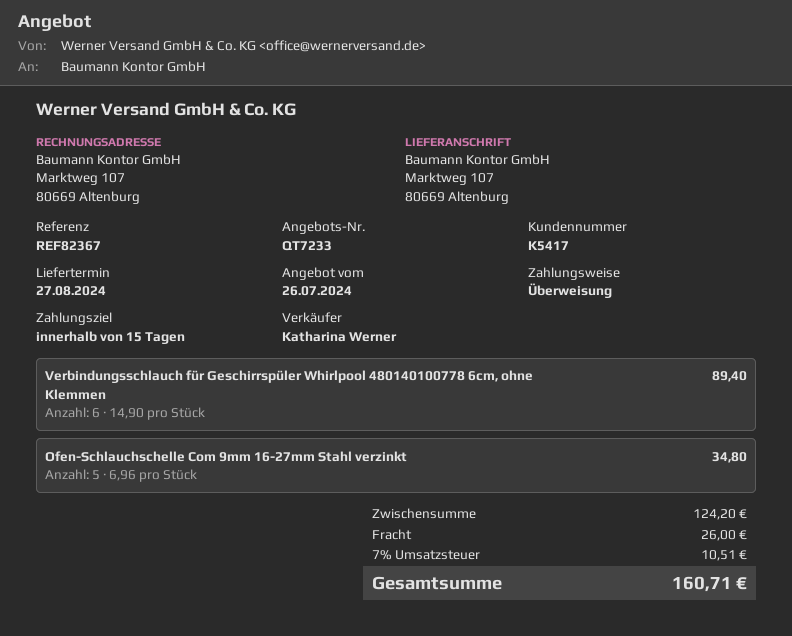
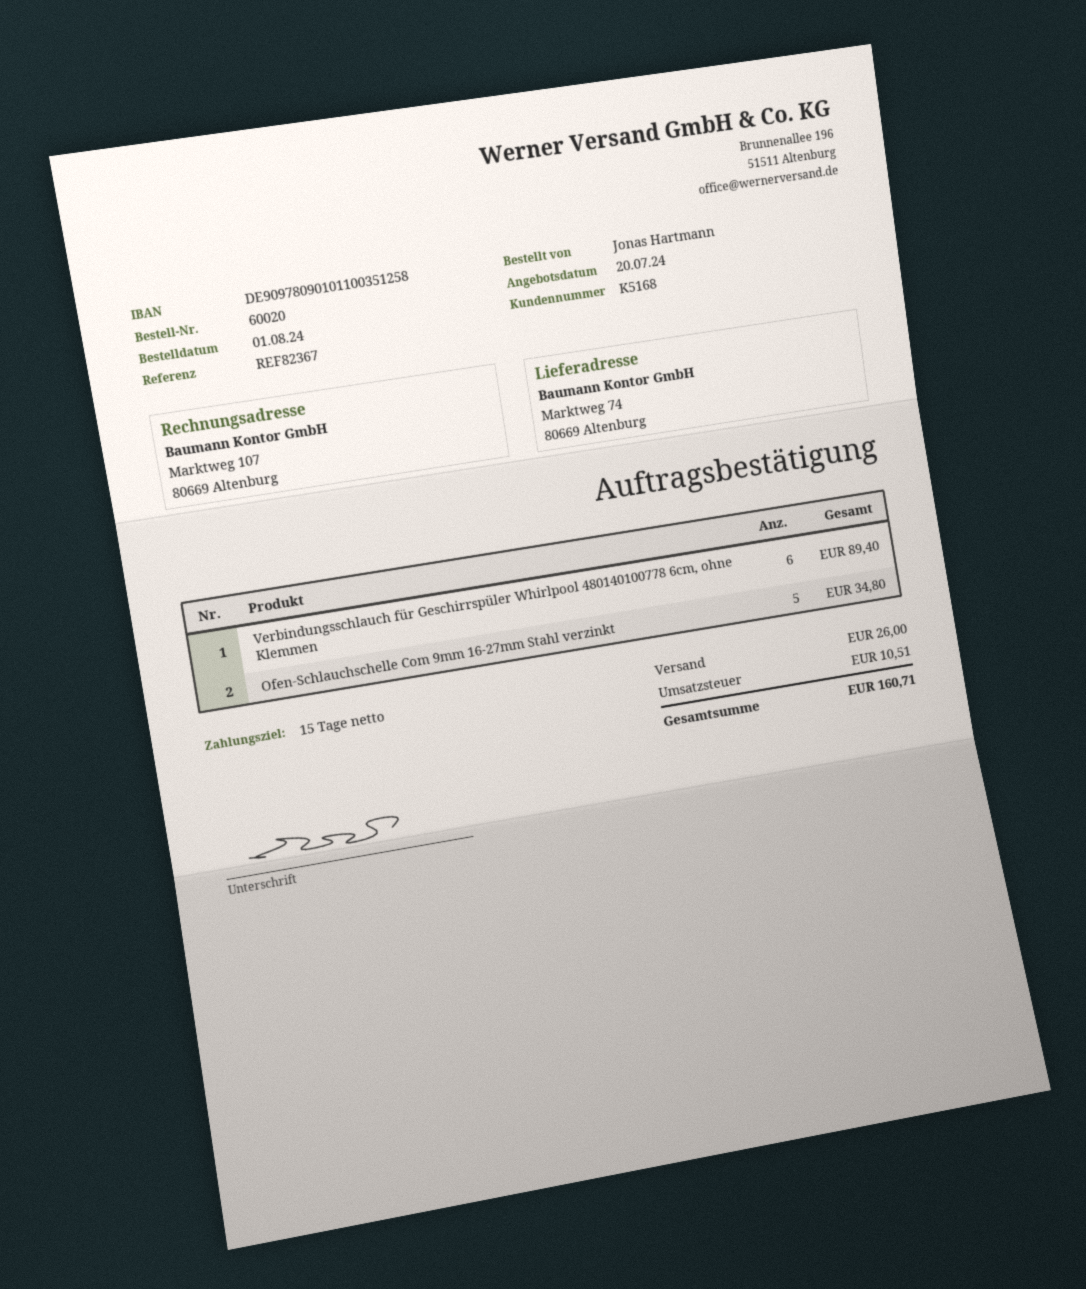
quote date: 2024-07-26 -> 2024-07-20
customer number: K5417 -> K5168
ship to: Marktweg 107, 80669 Altenburg -> Marktweg 74, 80669 Altenburg

